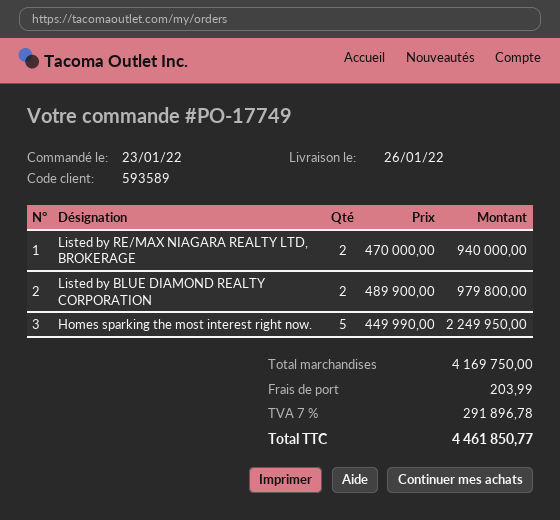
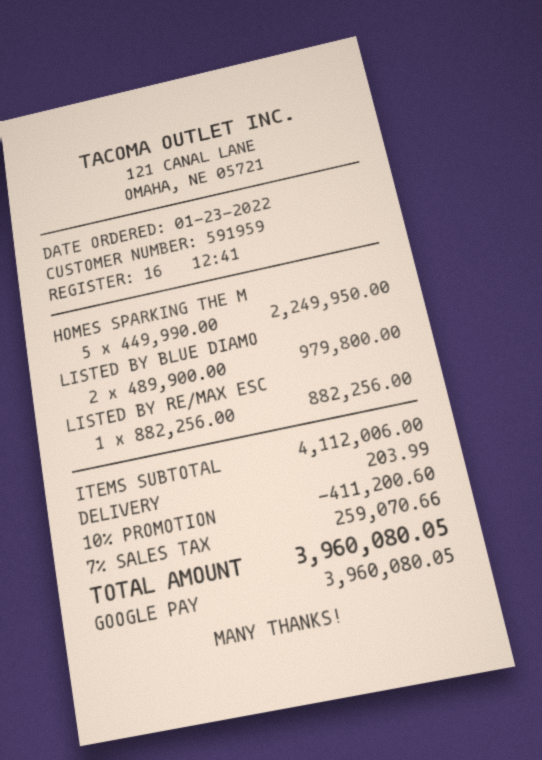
customer number: 593589 -> 591959
Listed by RE/MAX NIAGARA REALTY LTD, BROKERAGE: 2 x 470000.00 = 940000.00 -> none
LISTED BY RE/MAX ESC: none -> 1 x 882256.00 = 882256.00
subtotal: 4169750.00 -> 4112006.00
discount: none -> 10% = 411200.60
tax: 7% = 291896.78 -> 7% = 259070.66
total: 4461850.77 -> 3960080.05

